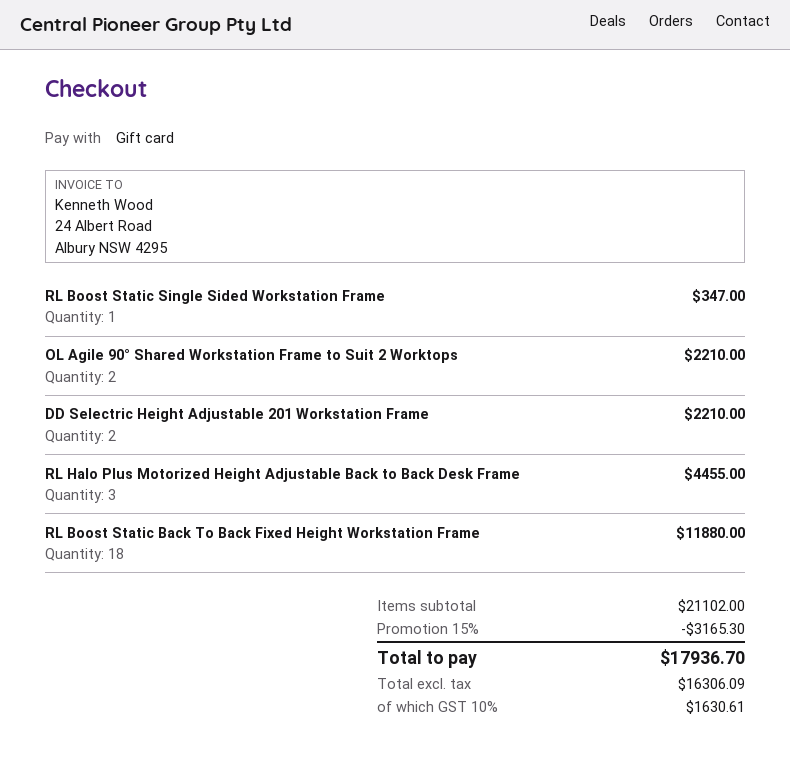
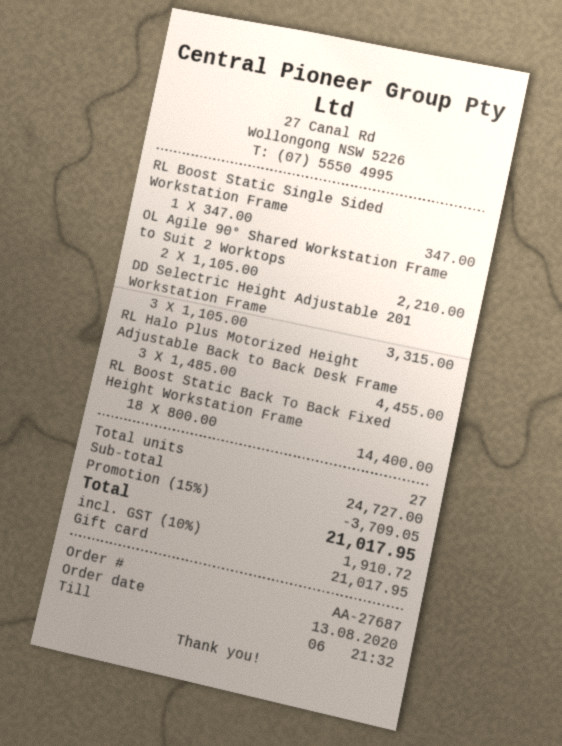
DD Selectric Height Adjustable 201 Workstation Frame: 2 for 2210.00 -> 3 for 3315.00
RL Boost Static Back To Back Fixed Height Workstation Frame: 18 for 11880.00 -> 18 for 14400.00
subtotal: 21102.00 -> 24727.00
discount: 15% = 3165.30 -> 15% = 3709.05
tax: 10% = 1630.61 -> 10% = 1910.72
total: 17936.70 -> 21017.95

